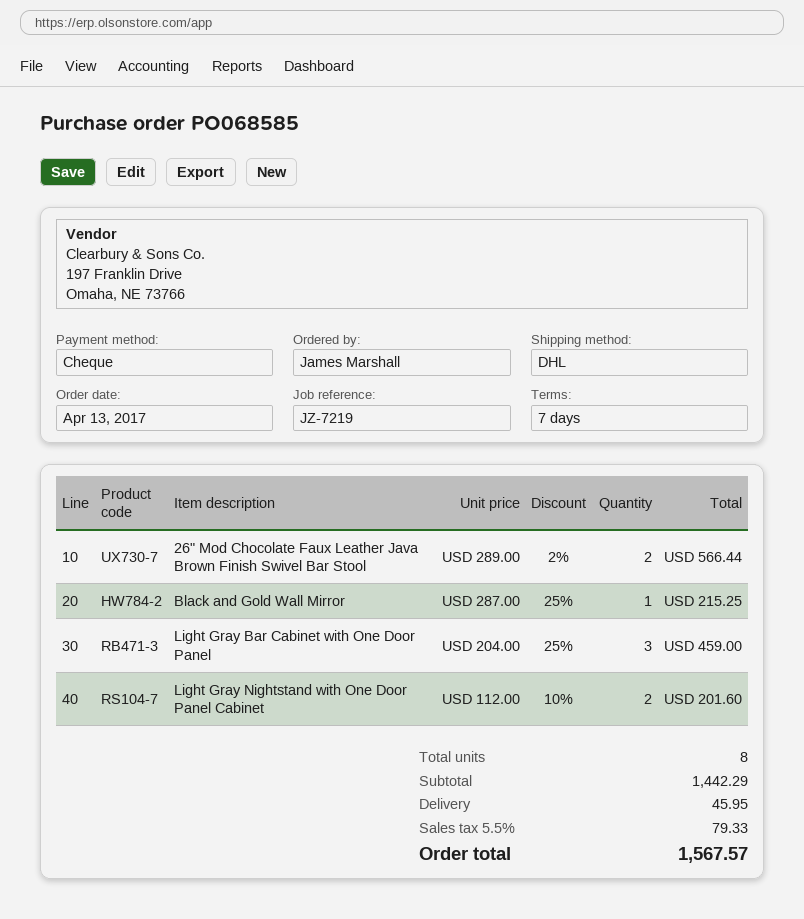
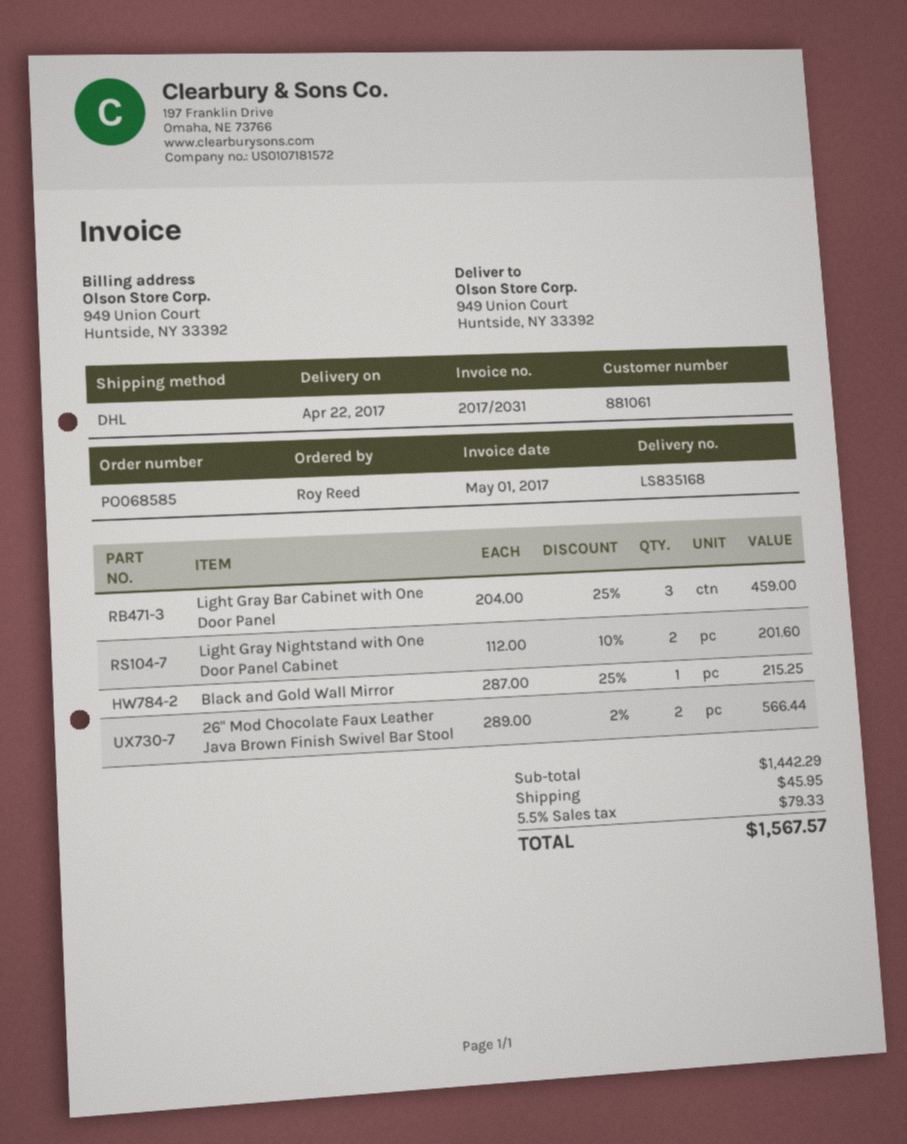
ordered by: James Marshall -> Roy Reed

